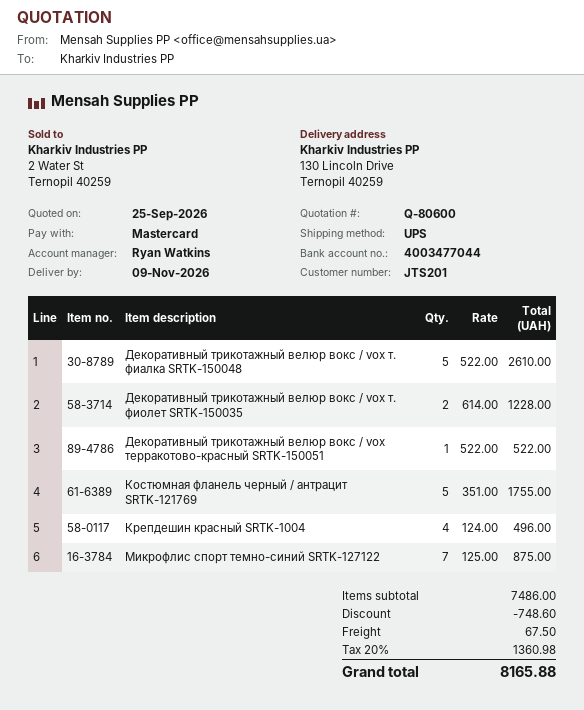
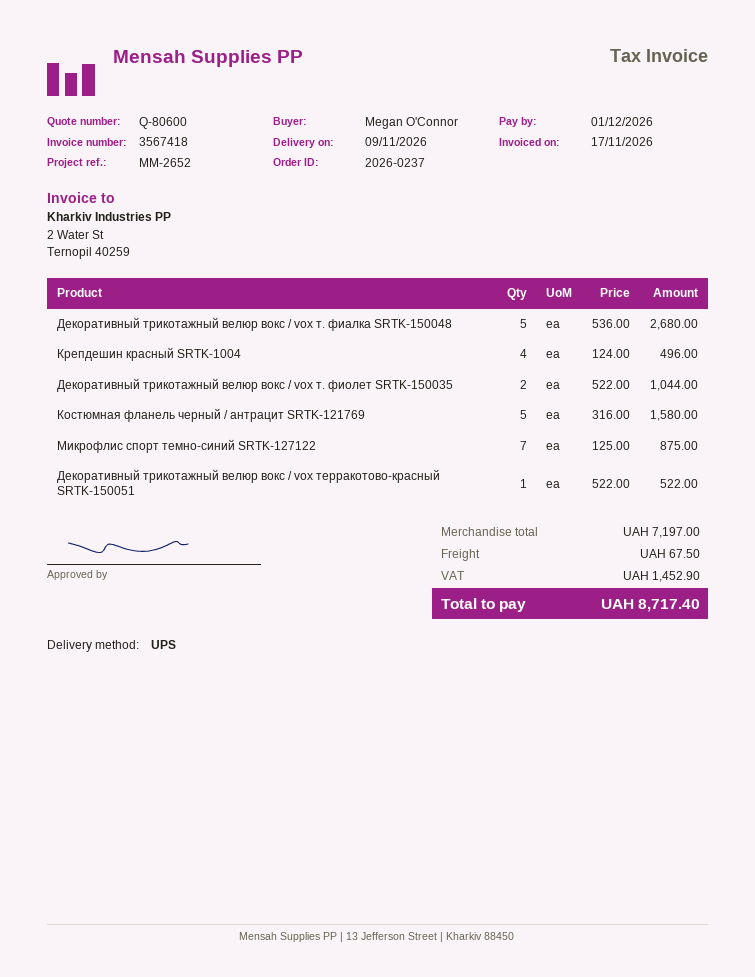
Декоративный трикотажный велюр вокс / vox т. фиалка SRTK-150048: 5 x 522.00 = 2610.00 -> 5 x 536.00 = 2680.00
Декоративный трикотажный велюр вокс / vox т. фиолет SRTK-150035: 2 x 614.00 = 1228.00 -> 2 x 522.00 = 1044.00
Костюмная фланель черный / антрацит SRTK-121769: 5 x 351.00 = 1755.00 -> 5 x 316.00 = 1580.00
subtotal: 7486.00 -> 7197.00
discount: 748.60 -> none
tax: 1360.98 -> 1452.90
total: 8165.88 -> 8717.40

